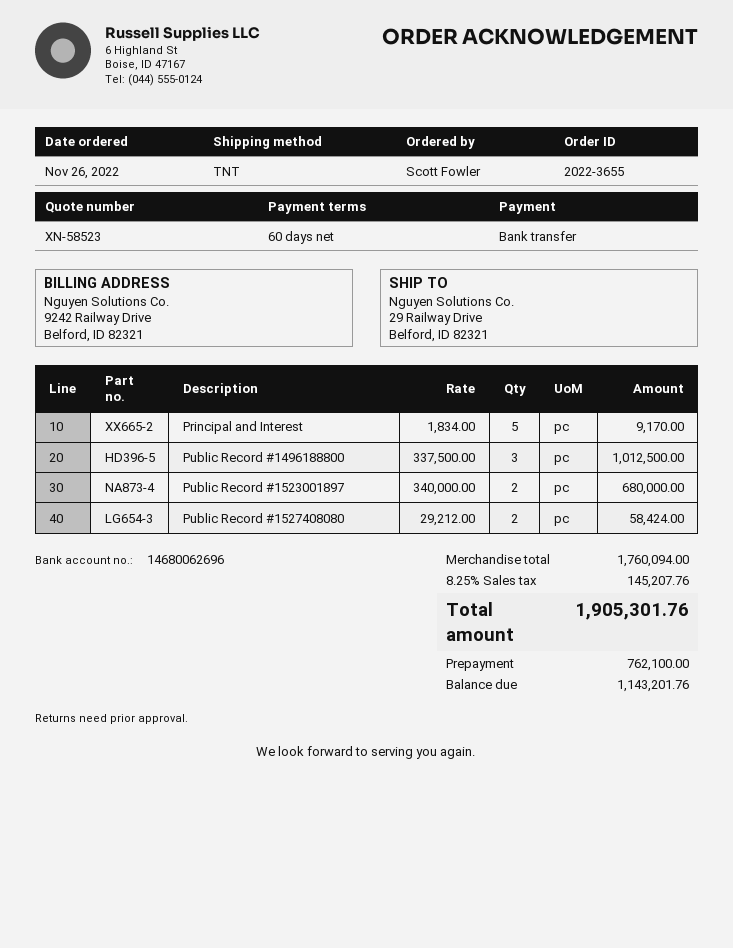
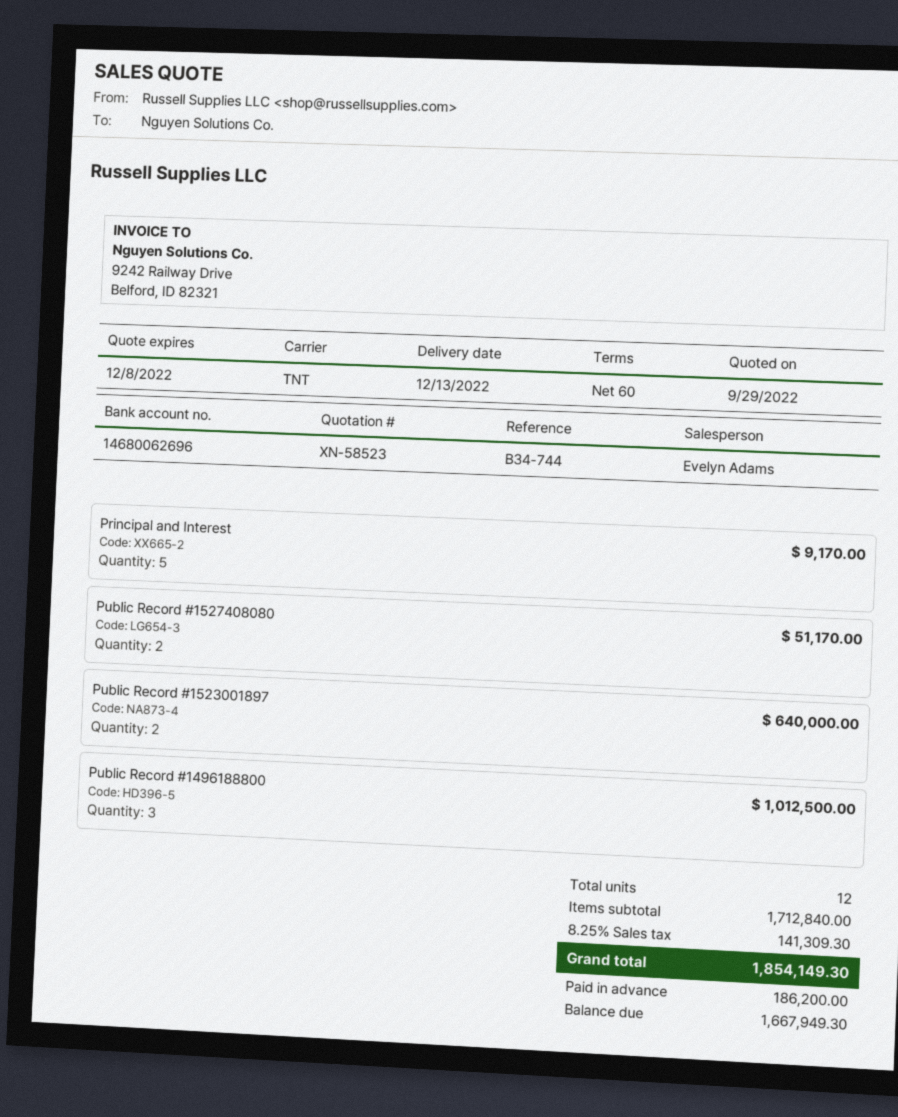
Public Record #1523001897: 2 for 680000.00 -> 2 for 640000.00
Public Record #1527408080: 2 for 58424.00 -> 2 for 51170.00
subtotal: 1760094.00 -> 1712840.00
tax: 8.25% = 145207.76 -> 8.25% = 141309.30
total: 1905301.76 -> 1854149.30
deposit: 762100.00 -> 186200.00
balance: 1143201.76 -> 1667949.30

